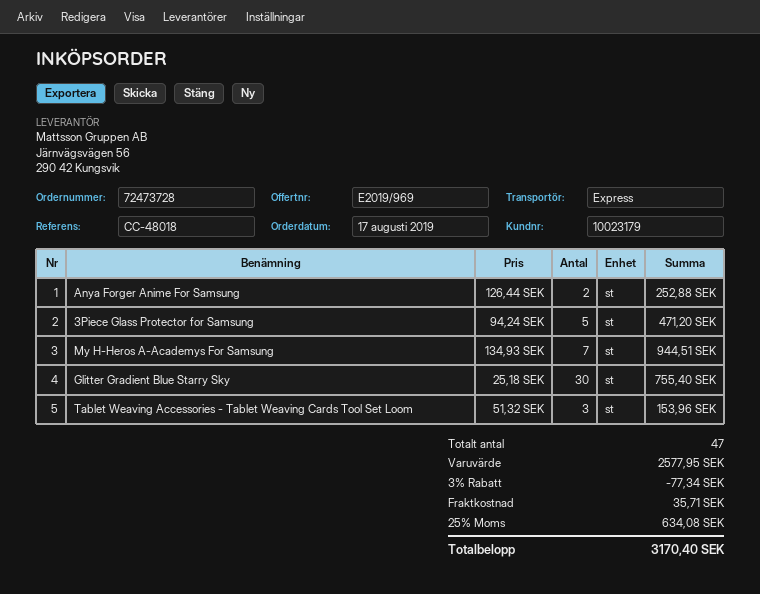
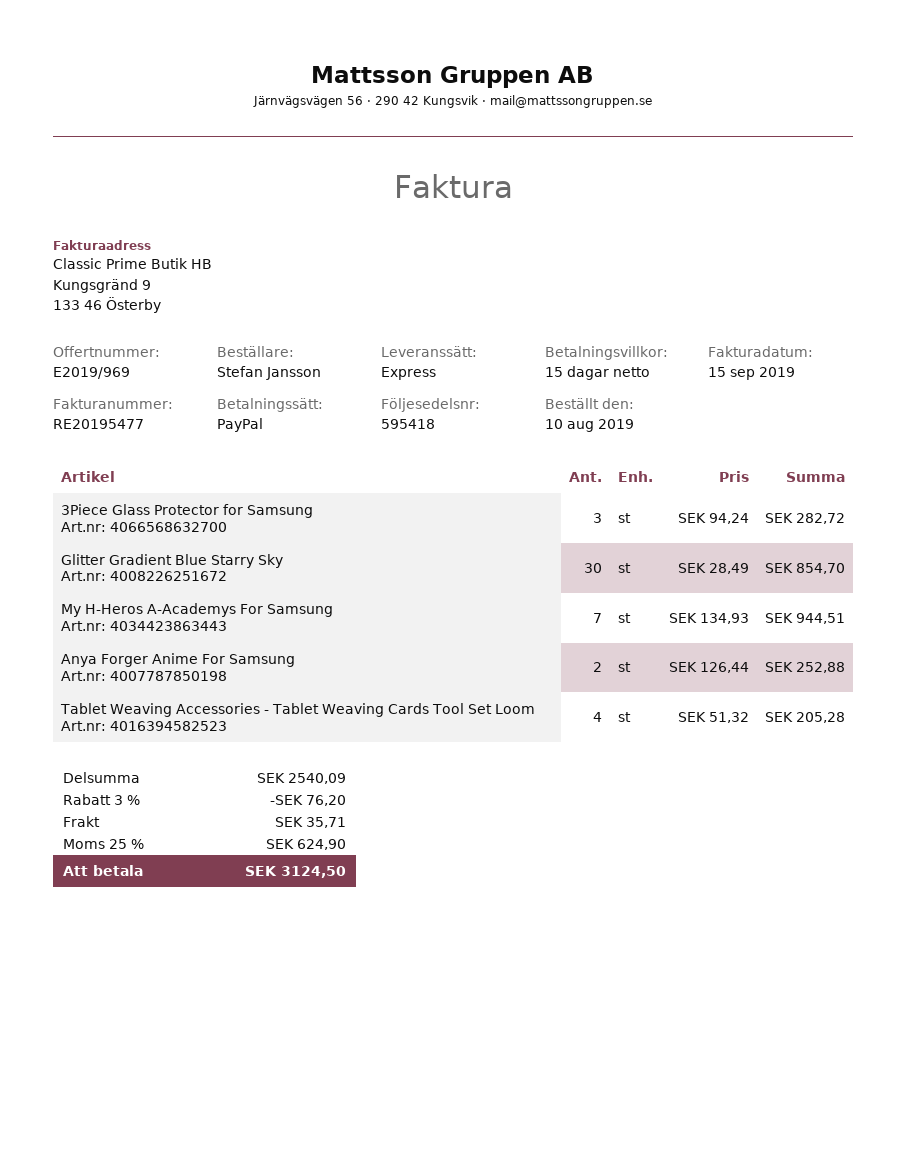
order date: 2019-08-17 -> 2019-08-10
3Piece Glass Protector for Samsung: 5 x 94.24 = 471.20 -> 3 x 94.24 = 282.72
Glitter Gradient Blue Starry Sky: 30 x 25.18 = 755.40 -> 30 x 28.49 = 854.70
Tablet Weaving Accessories - Tablet Weaving Cards Tool Set Loom: 3 x 51.32 = 153.96 -> 4 x 51.32 = 205.28
subtotal: 2577.95 -> 2540.09
discount: 3% = 77.34 -> 3% = 76.20
tax: 25% = 634.08 -> 25% = 624.90
total: 3170.40 -> 3124.50

